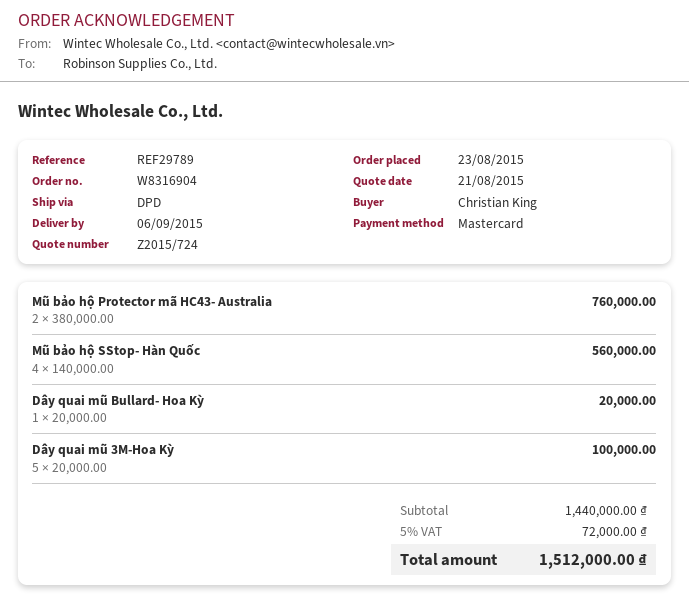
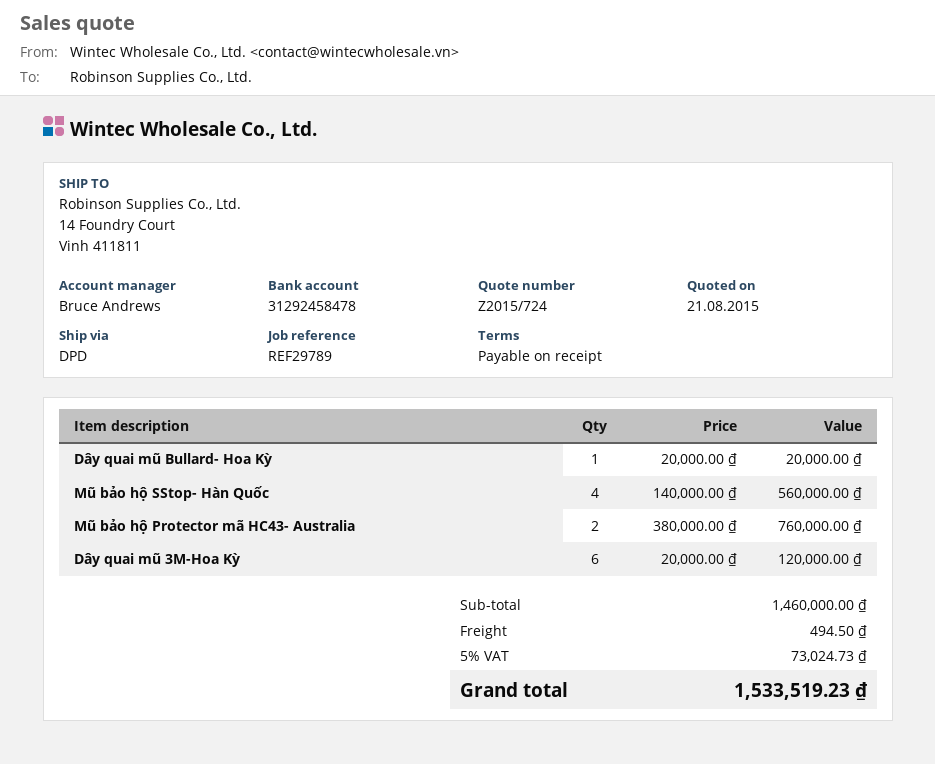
Dây quai mũ 3M-Hoa Kỳ: 5 x 20000.00 = 100000.00 -> 6 x 20000.00 = 120000.00
subtotal: 1440000.00 -> 1460000.00
shipping: none -> 494.50
tax: 5% = 72000.00 -> 5% = 73024.73
total: 1512000.00 -> 1533519.23

